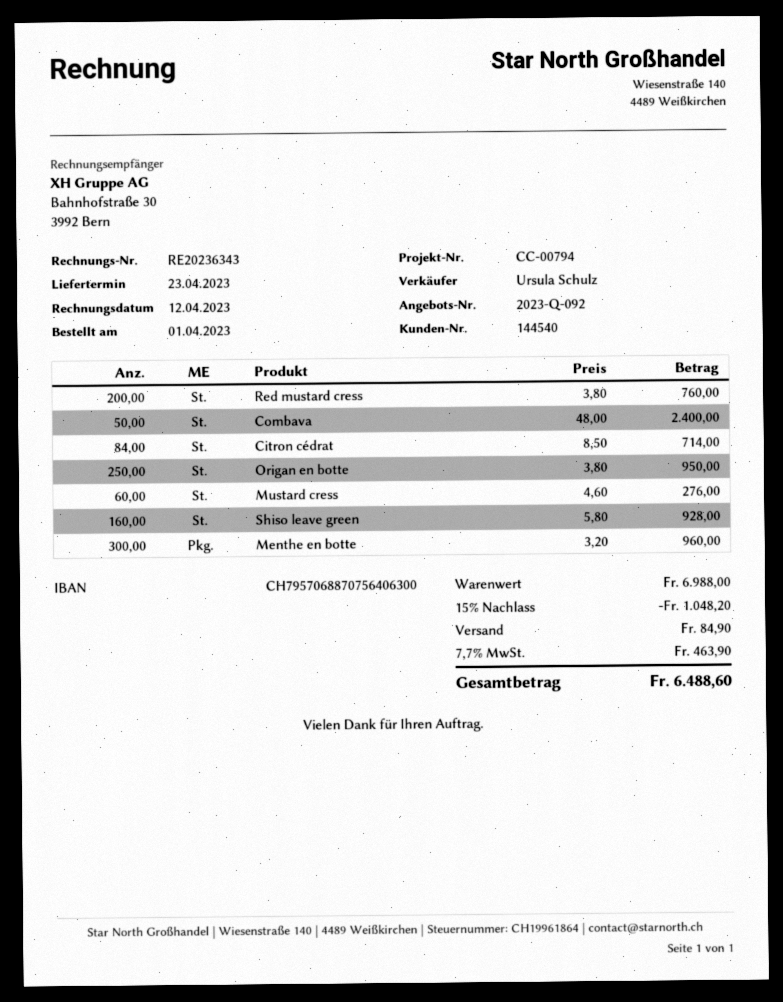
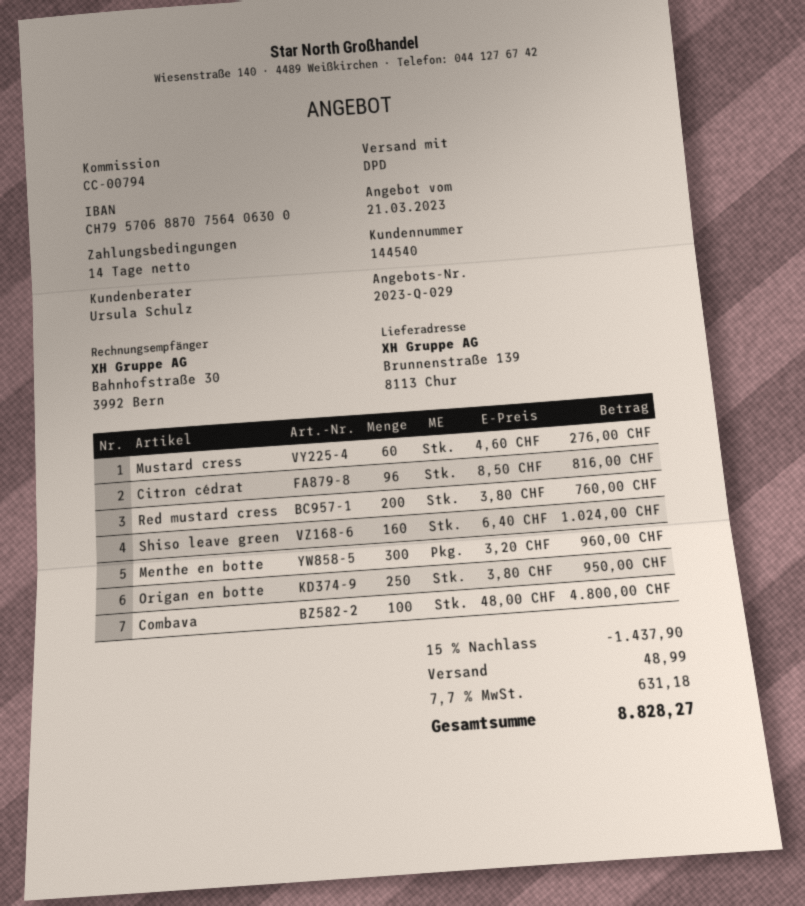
quote number: 2023-Q-092 -> 2023-Q-029
Combava: 50 x 48.00 = 2400.00 -> 100 x 48.00 = 4800.00
Citron cédrat: 84 x 8.50 = 714.00 -> 96 x 8.50 = 816.00
Shiso leave green: 160 x 5.80 = 928.00 -> 160 x 6.40 = 1024.00
discount: 15% = 1048.20 -> 15% = 1437.90
shipping: 84.90 -> 48.99
tax: 7.7% = 463.90 -> 7.7% = 631.18
total: 6488.60 -> 8828.27

